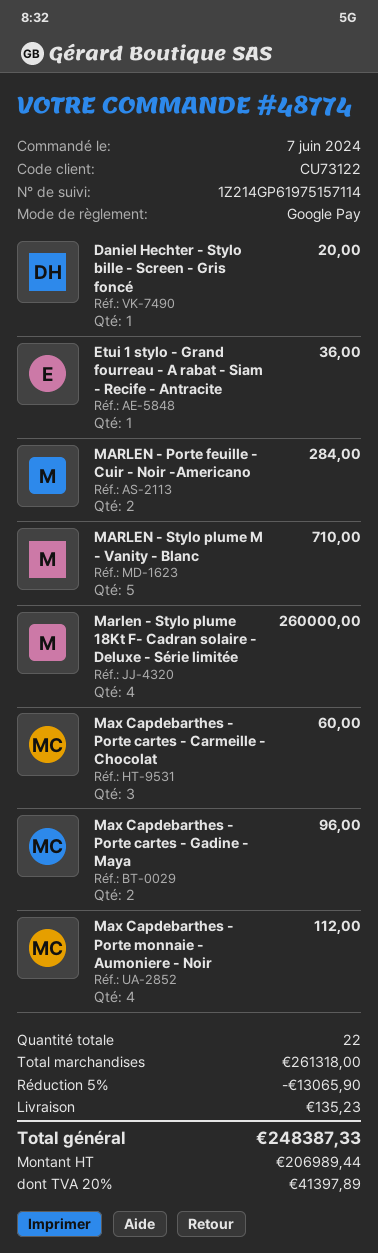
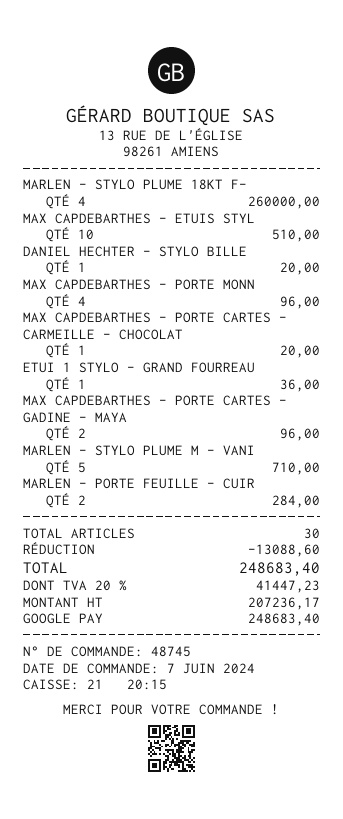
order number: 48774 -> 48745
Max Capdebarthes - Porte cartes - Carmeille - Chocolat: 3 for 60.00 -> 1 for 20.00
Max Capdebarthes - Porte monnaie - Aumoniere - Noir: 4 for 112.00 -> 4 for 96.00
MAX CAPDEBARTHES - ETUIS STYL: none -> 10 for 510.00
total quantity: 22 -> 30
discount: 13065.90 -> 13088.60
shipping: 135.23 -> none
net: 206989.44 -> 207236.17
tax: 20% = 41397.89 -> 20% = 41447.23
total: 248387.33 -> 248683.40

